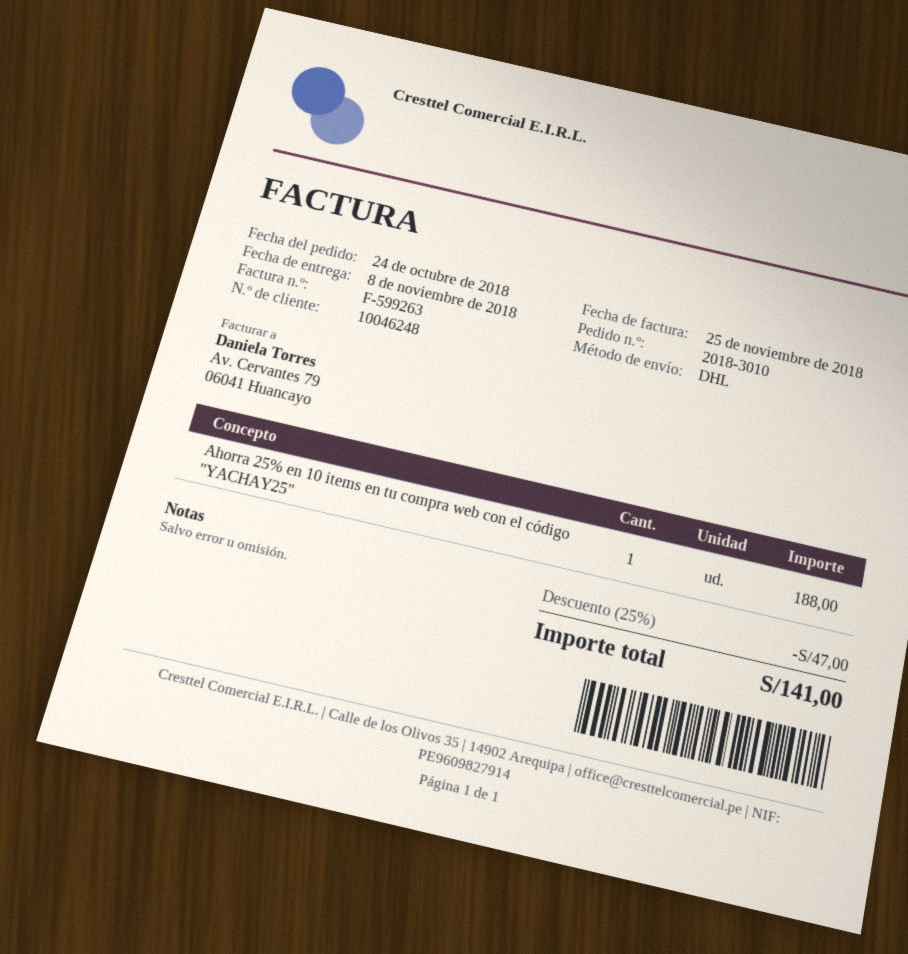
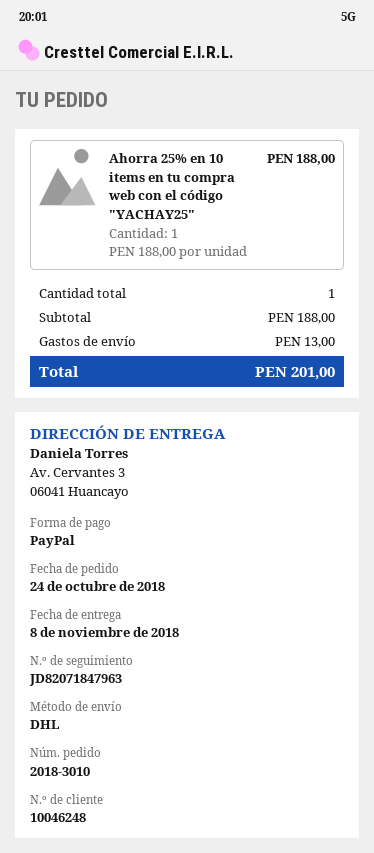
discount: 25% = 47.00 -> none
shipping: none -> 13.00
total: 141.00 -> 201.00

